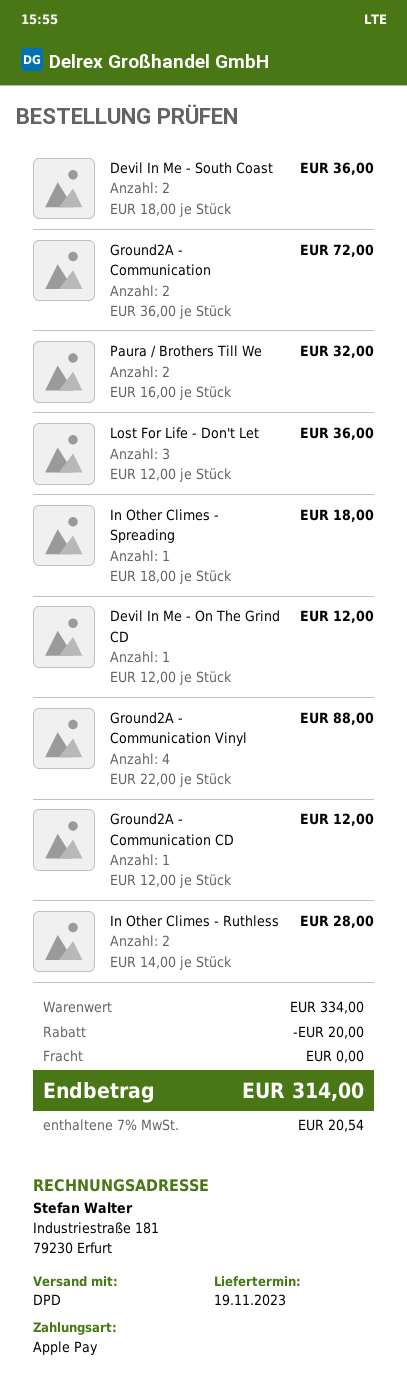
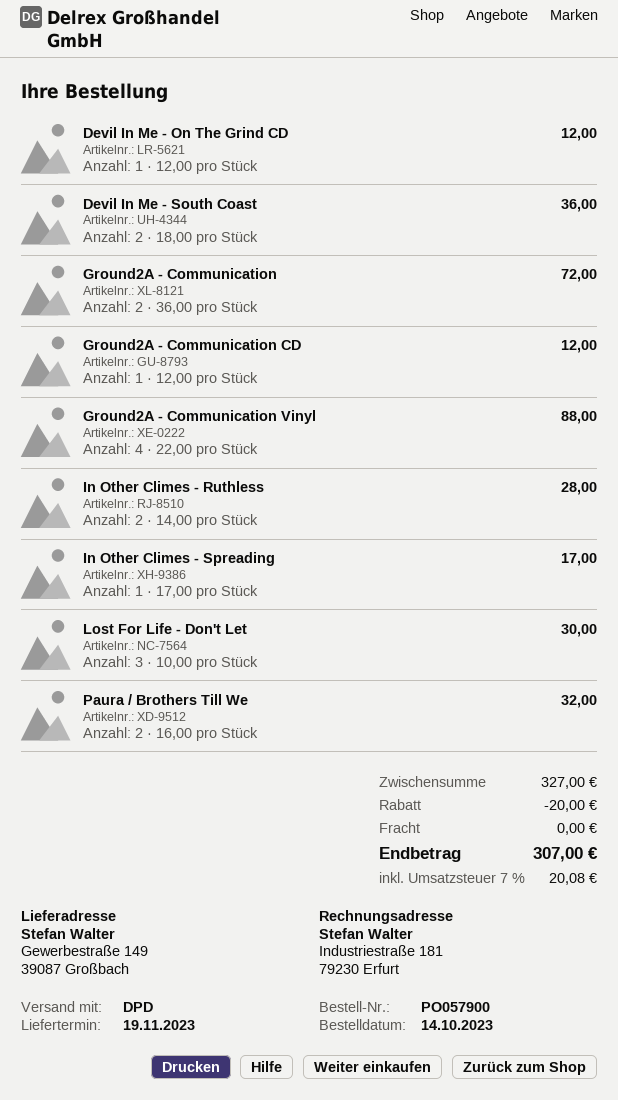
Lost For Life - Don't Let: 3 x 12.00 = 36.00 -> 3 x 10.00 = 30.00
In Other Climes - Spreading: 1 x 18.00 = 18.00 -> 1 x 17.00 = 17.00
subtotal: 334.00 -> 327.00
tax: 7% = 20.54 -> 7% = 20.08
total: 314.00 -> 307.00

